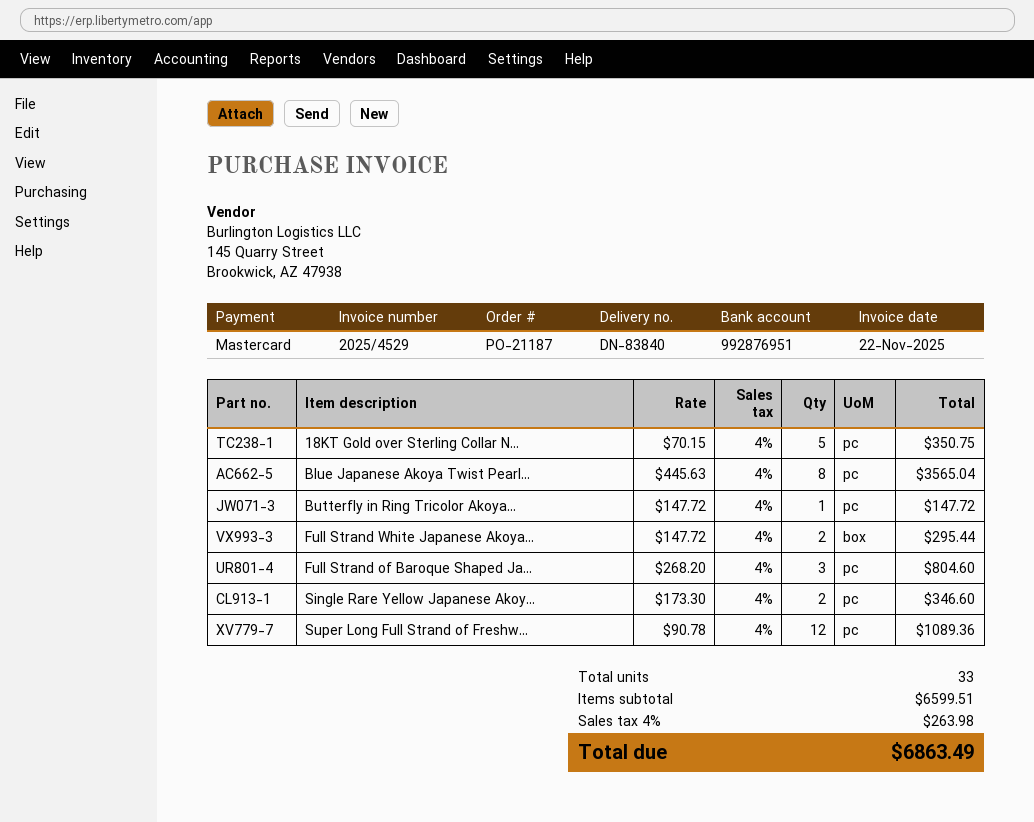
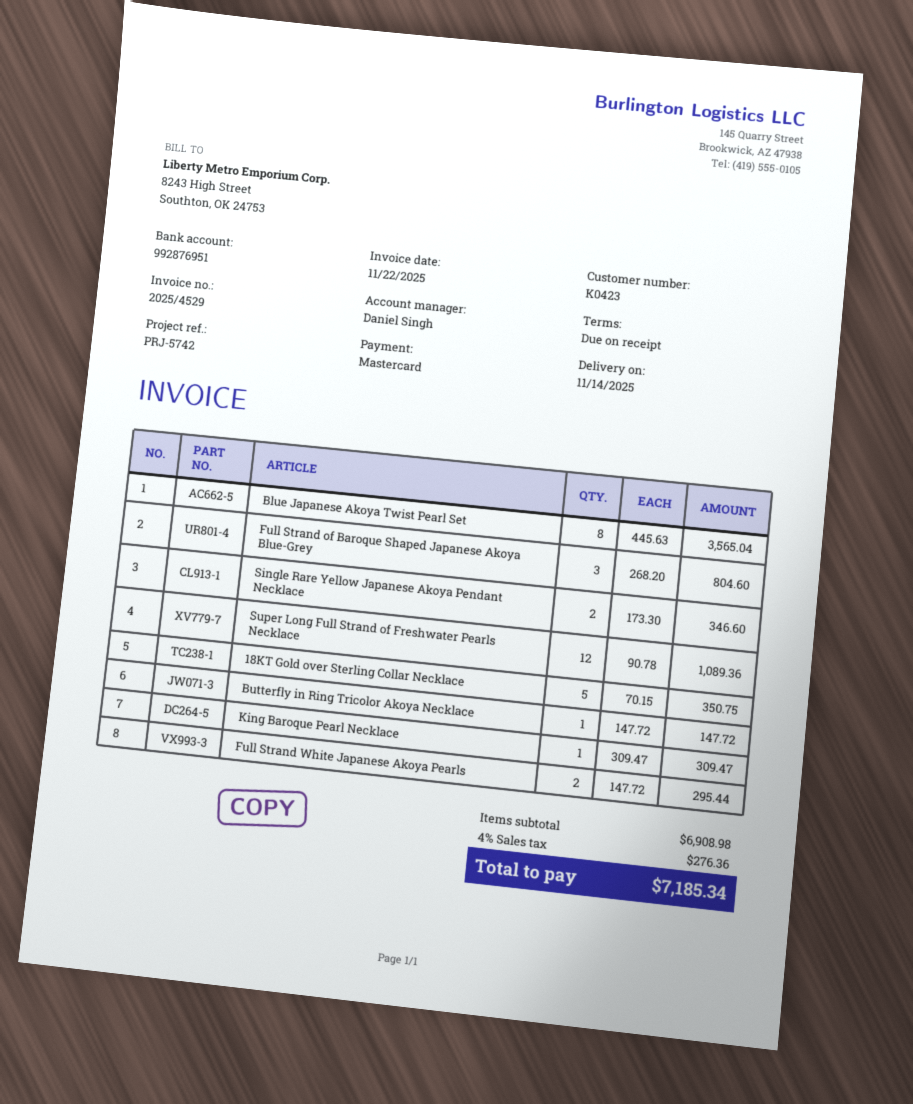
King Baroque Pearl Necklace: none -> 1 x 309.47 = 309.47
subtotal: 6599.51 -> 6908.98
tax: 4% = 263.98 -> 4% = 276.36
total: 6863.49 -> 7185.34

